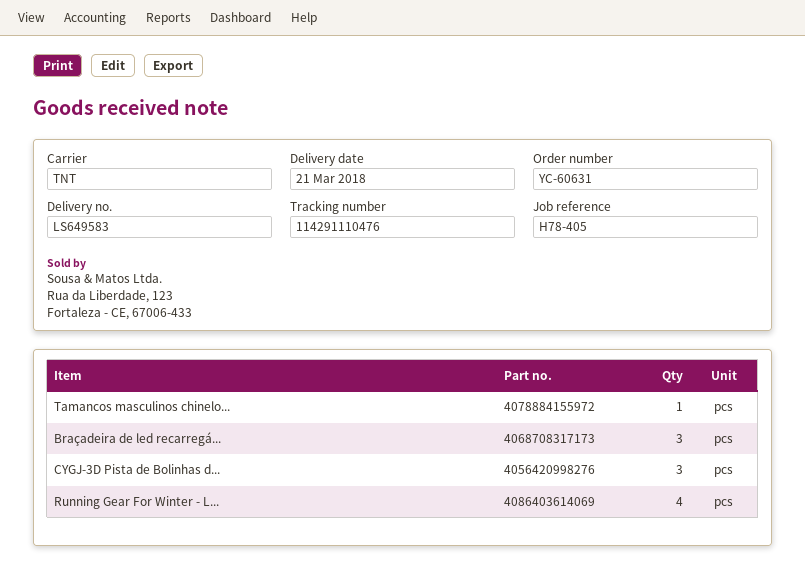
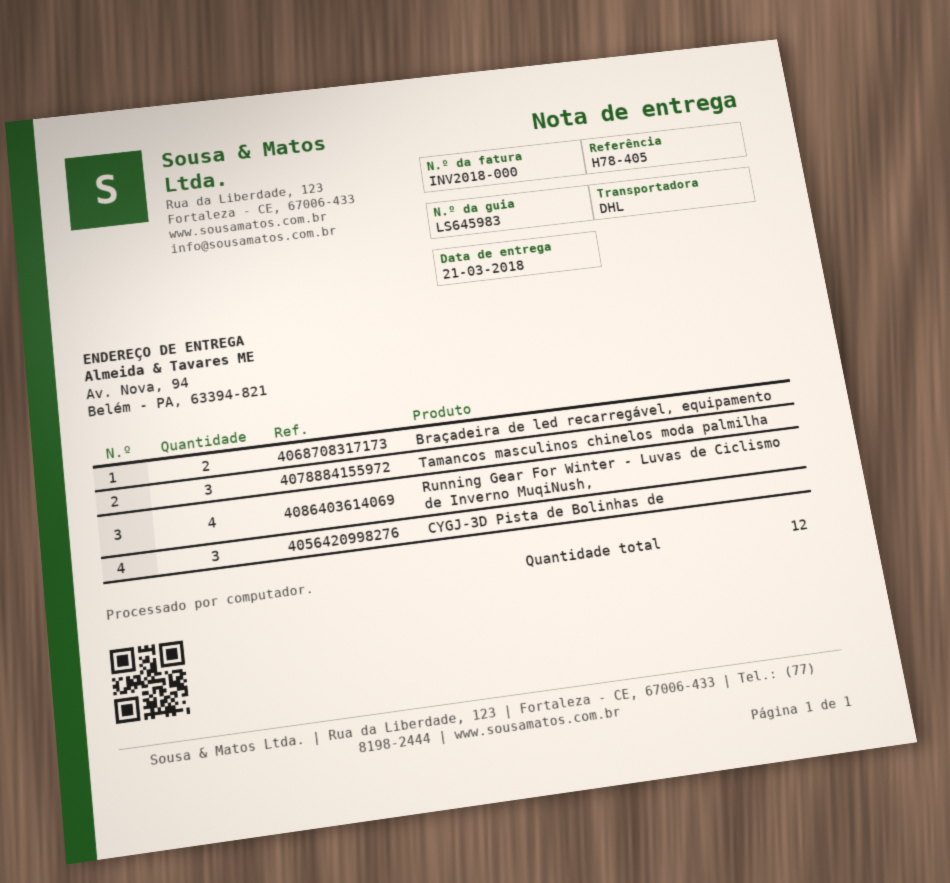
delivery note number: LS649583 -> LS645983
shipping method: TNT -> DHL
Tamancos masculinos chinelo...: 1 -> 3
Braçadeira de led recarregá...: 3 -> 2

